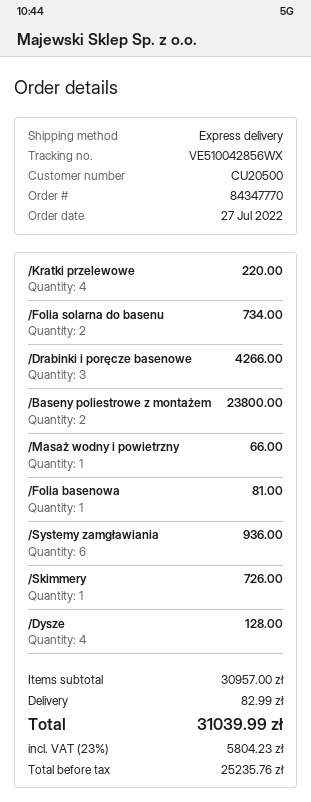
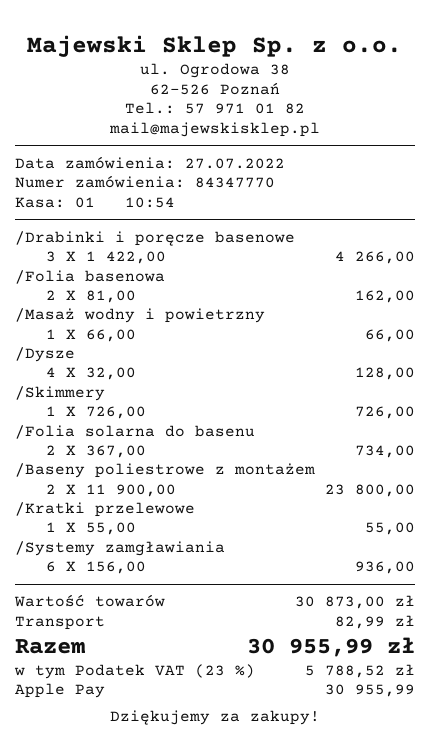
/Kratki przelewowe: 4 for 220.00 -> 1 for 55.00
/Folia basenowa: 1 for 81.00 -> 2 for 162.00
subtotal: 30957.00 -> 30873.00
tax: 23% = 5804.23 -> 23% = 5788.52
total: 31039.99 -> 30955.99

